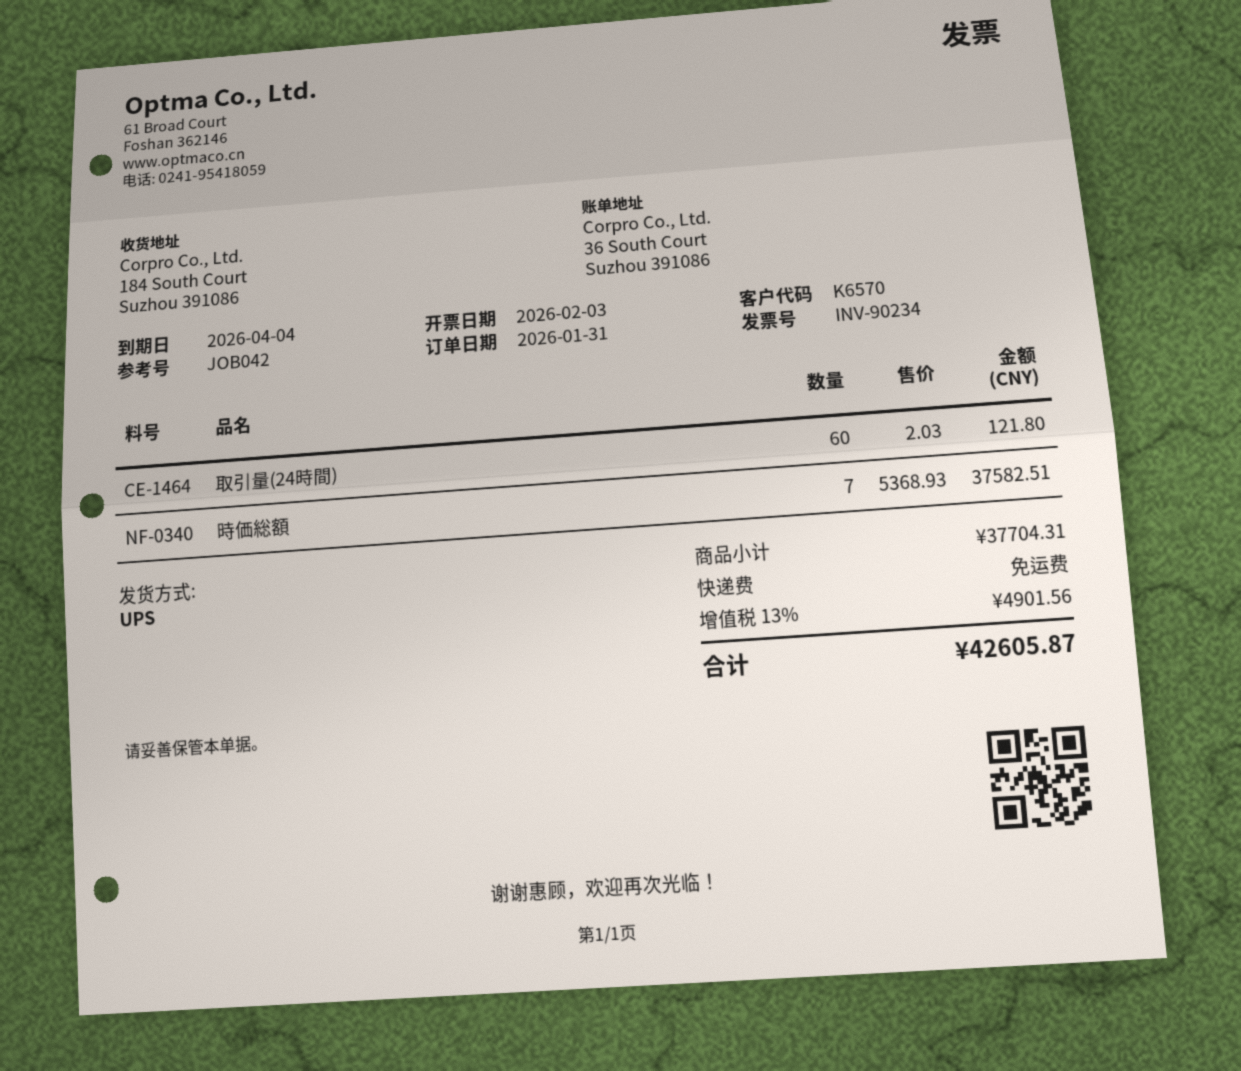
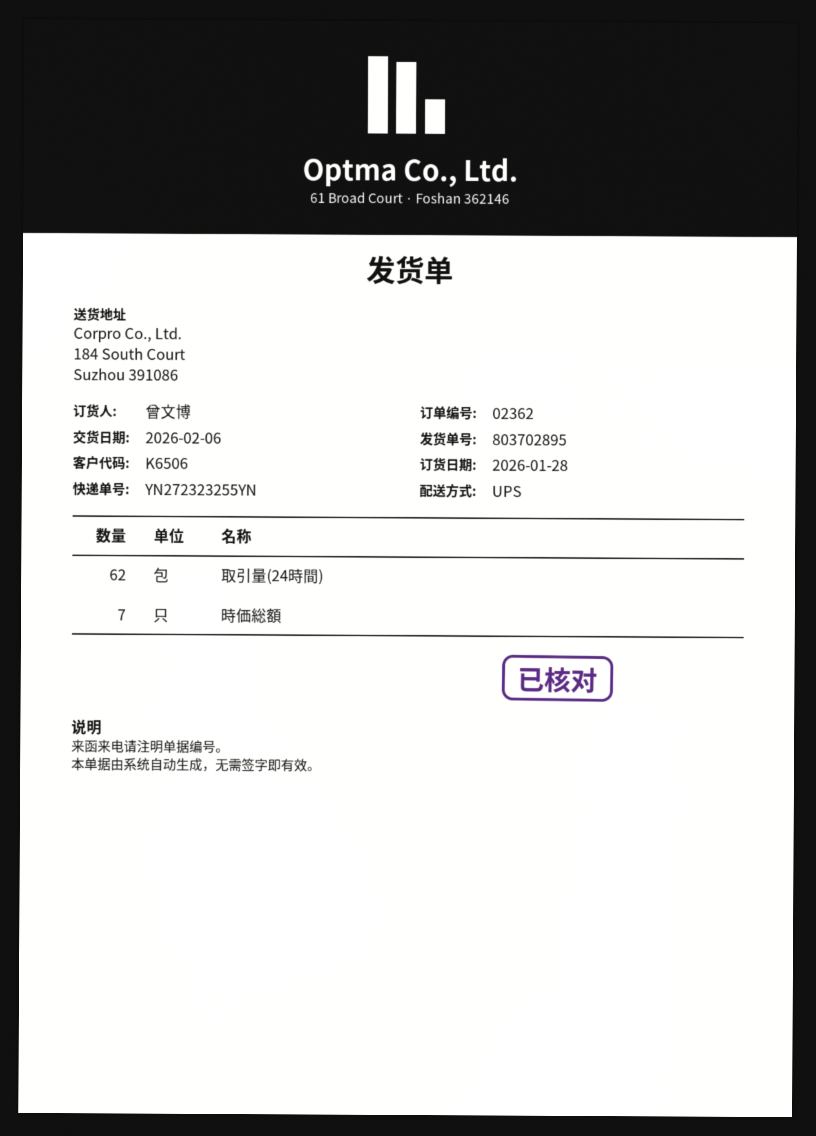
order date: 2026-01-31 -> 2026-01-28
customer number: K6570 -> K6506
取引量(24時間): 60 -> 62

